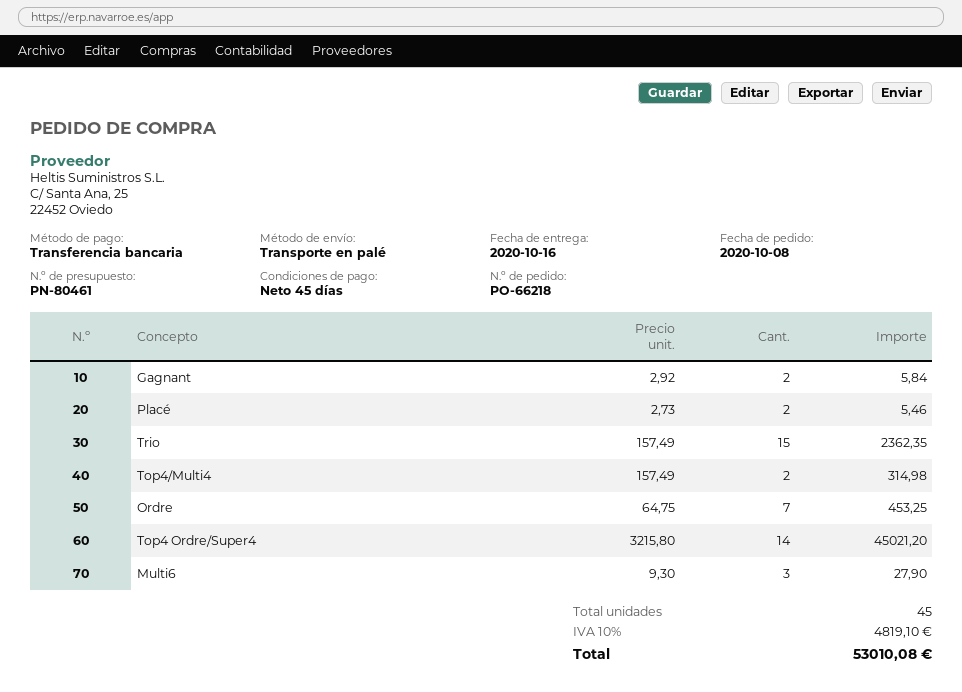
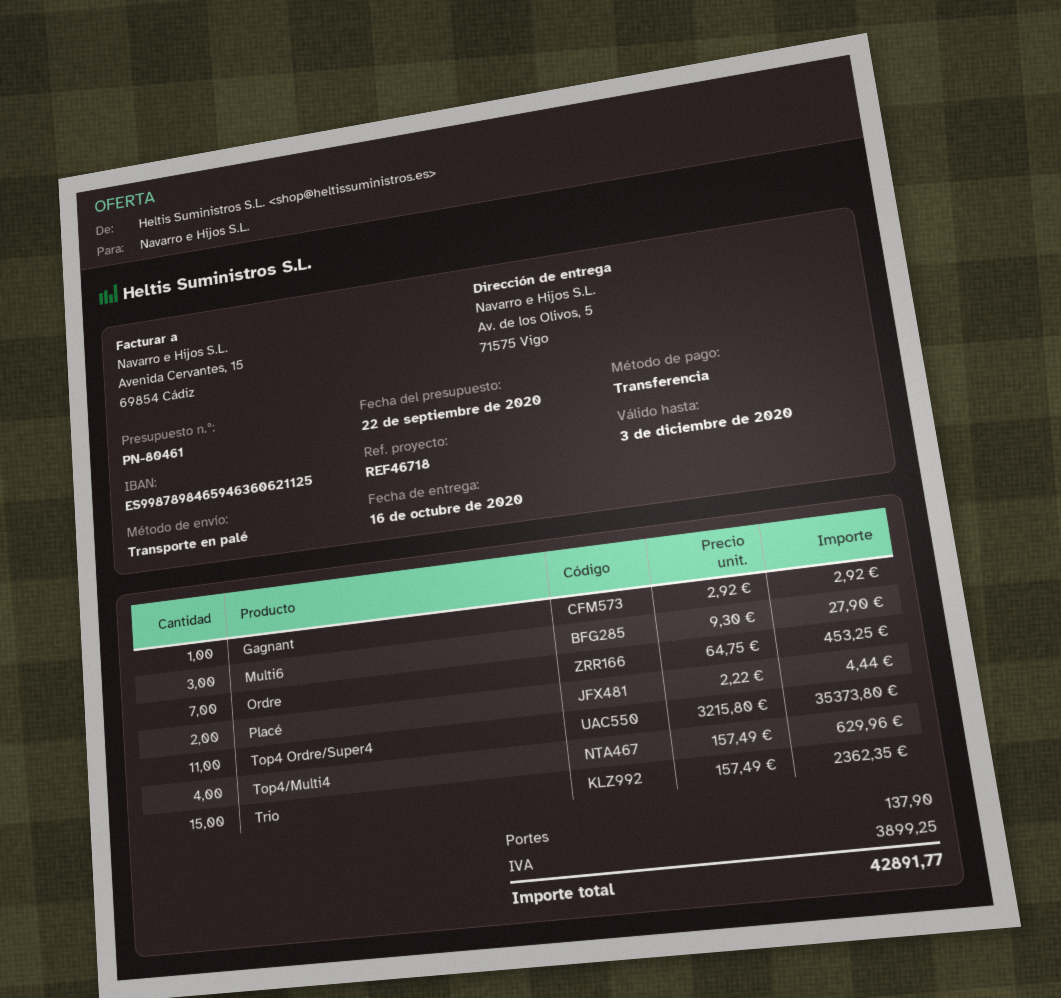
Gagnant: 2 x 2.92 = 5.84 -> 1 x 2.92 = 2.92
Placé: 2 x 2.73 = 5.46 -> 2 x 2.22 = 4.44
Top4/Multi4: 2 x 157.49 = 314.98 -> 4 x 157.49 = 629.96
Top4 Ordre/Super4: 14 x 3215.80 = 45021.20 -> 11 x 3215.80 = 35373.80
shipping: none -> 137.90
tax: 4819.10 -> 3899.25
total: 53010.08 -> 42891.77

